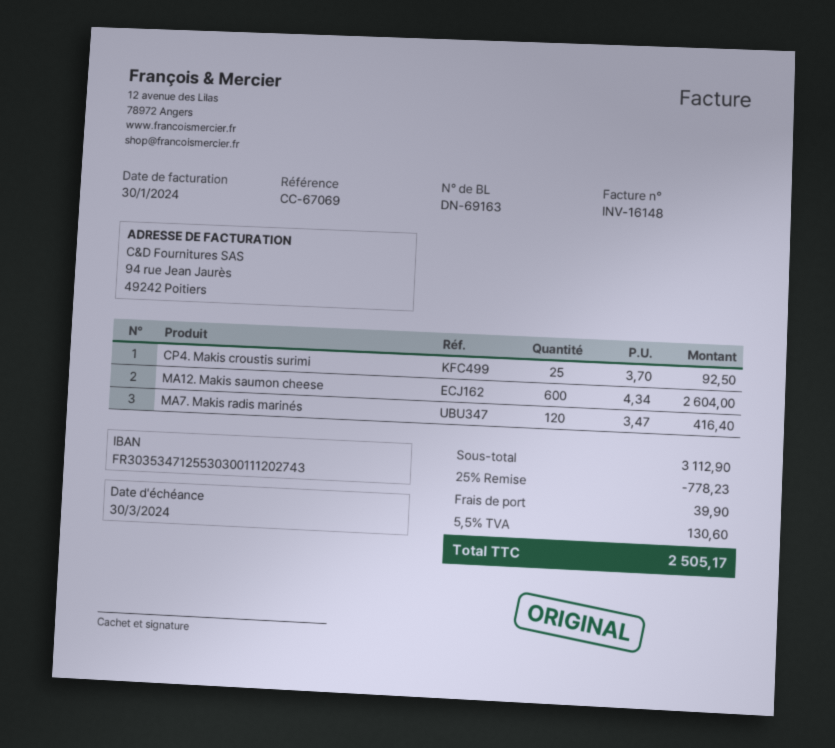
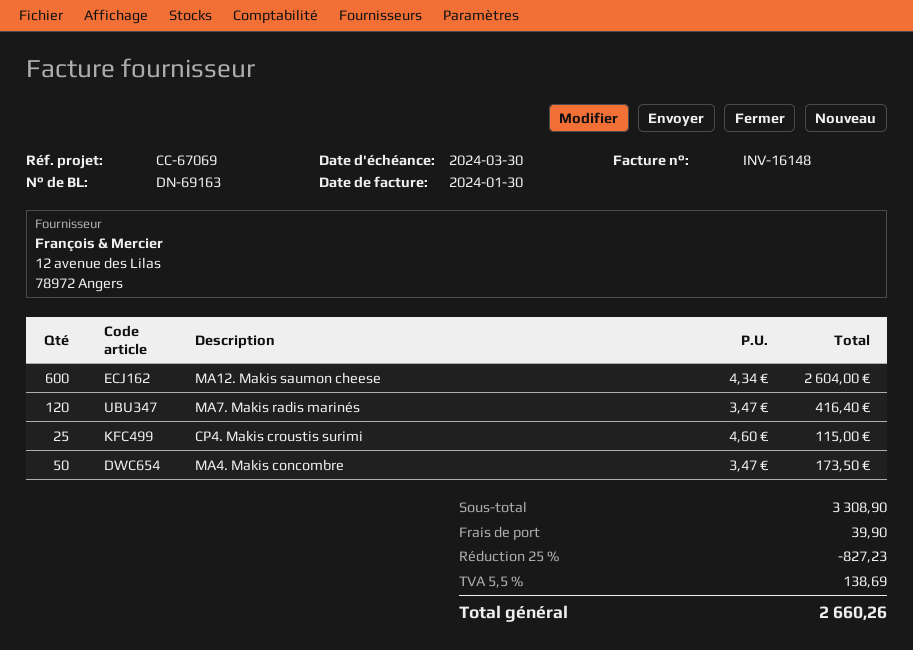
CP4. Makis croustis surimi: 25 x 3.70 = 92.50 -> 25 x 4.60 = 115.00
MA4. Makis concombre: none -> 50 x 3.47 = 173.50
subtotal: 3112.90 -> 3308.90
discount: 25% = 778.23 -> 25% = 827.23
tax: 5.5% = 130.60 -> 5.5% = 138.69
total: 2505.17 -> 2660.26

